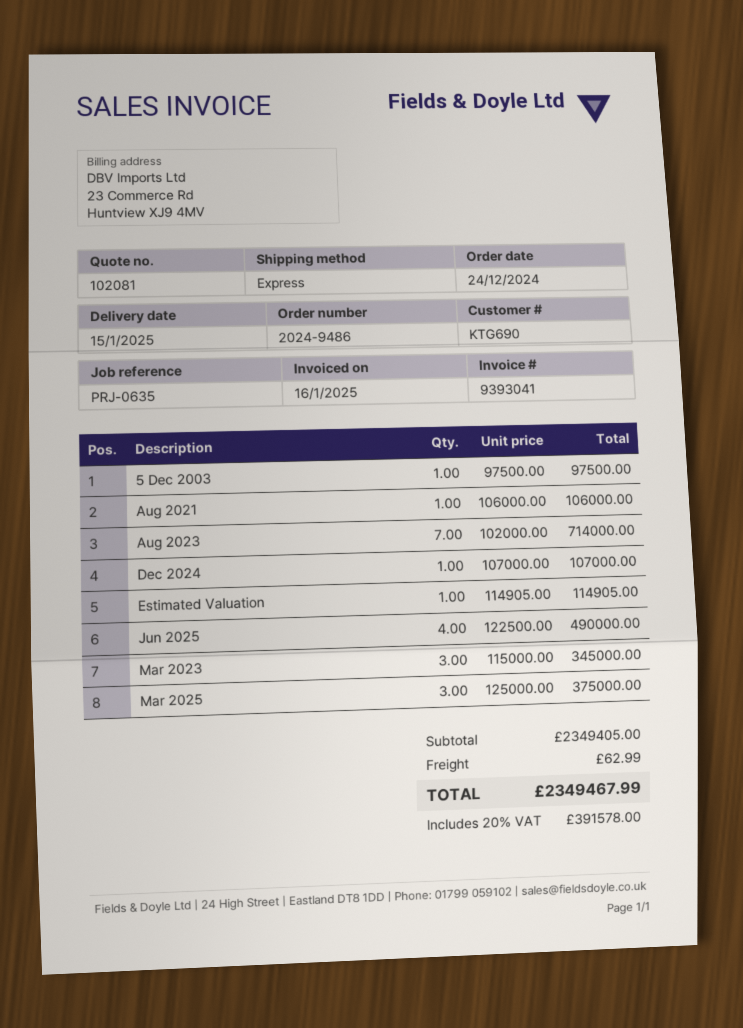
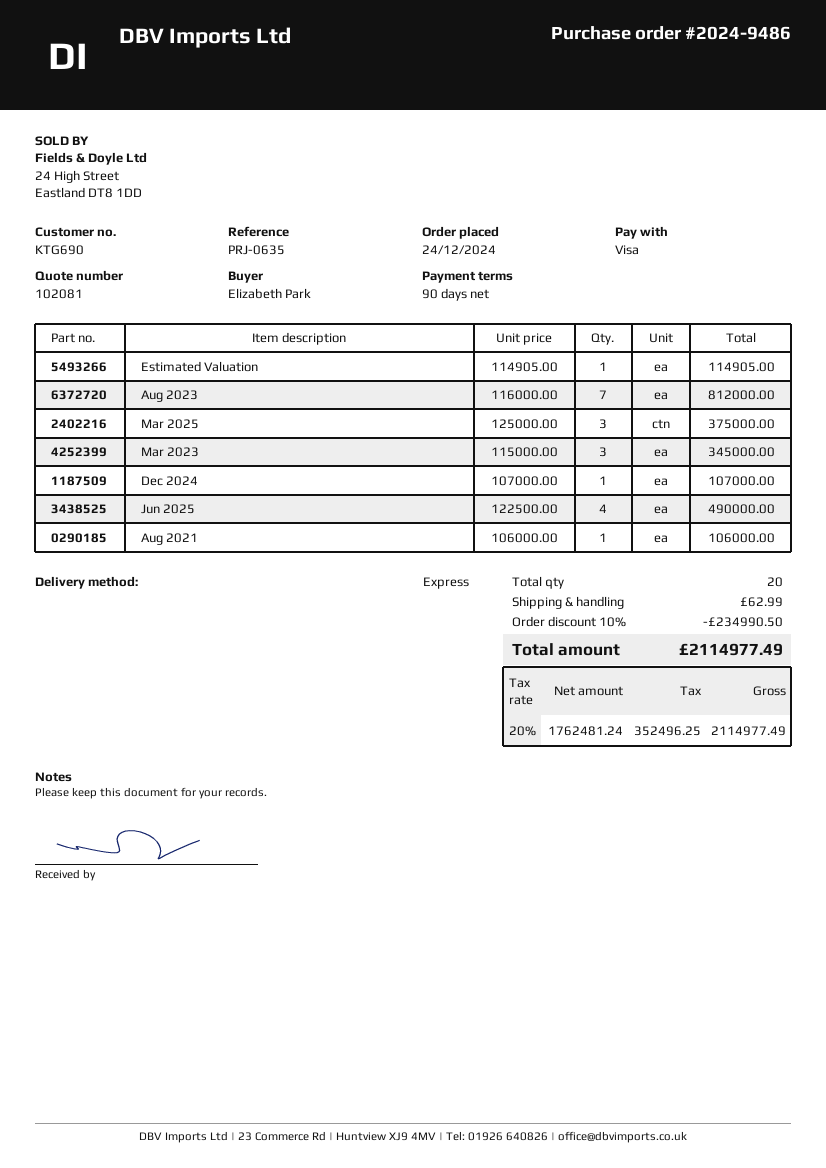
5 Dec 2003: 1 x 97500.00 = 97500.00 -> none
Aug 2023: 7 x 102000.00 = 714000.00 -> 7 x 116000.00 = 812000.00
discount: none -> 10% = 234990.50
tax: 20% = 391578.00 -> 20% = 352496.25
total: 2349467.99 -> 2114977.49

